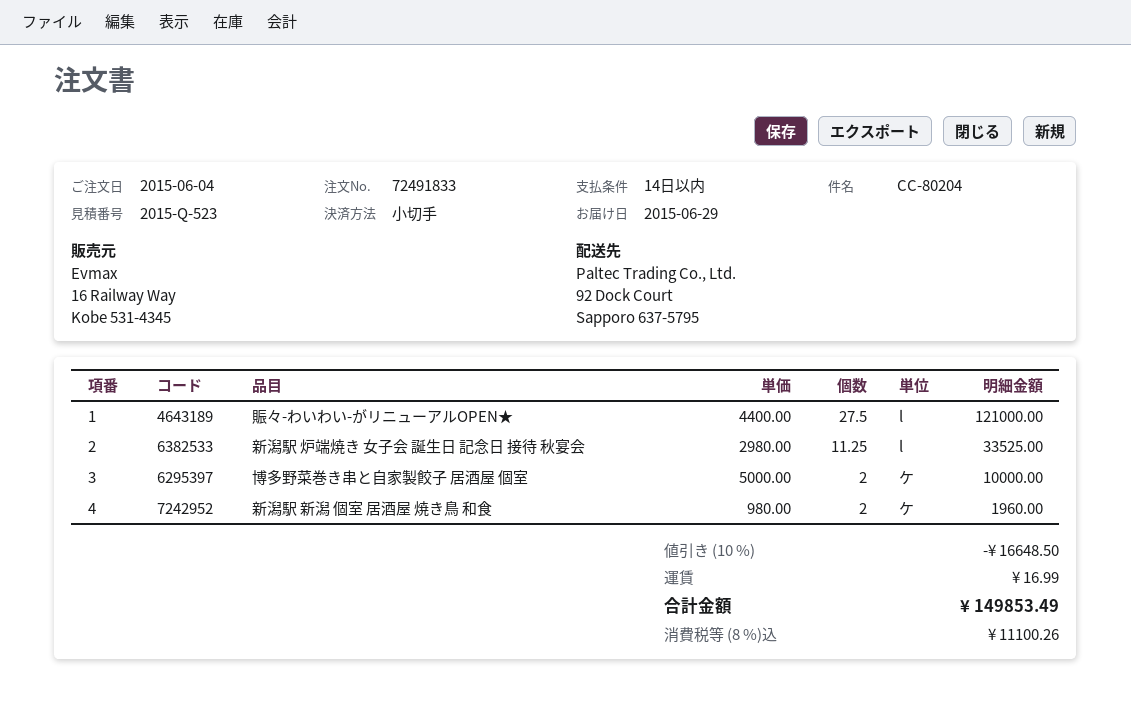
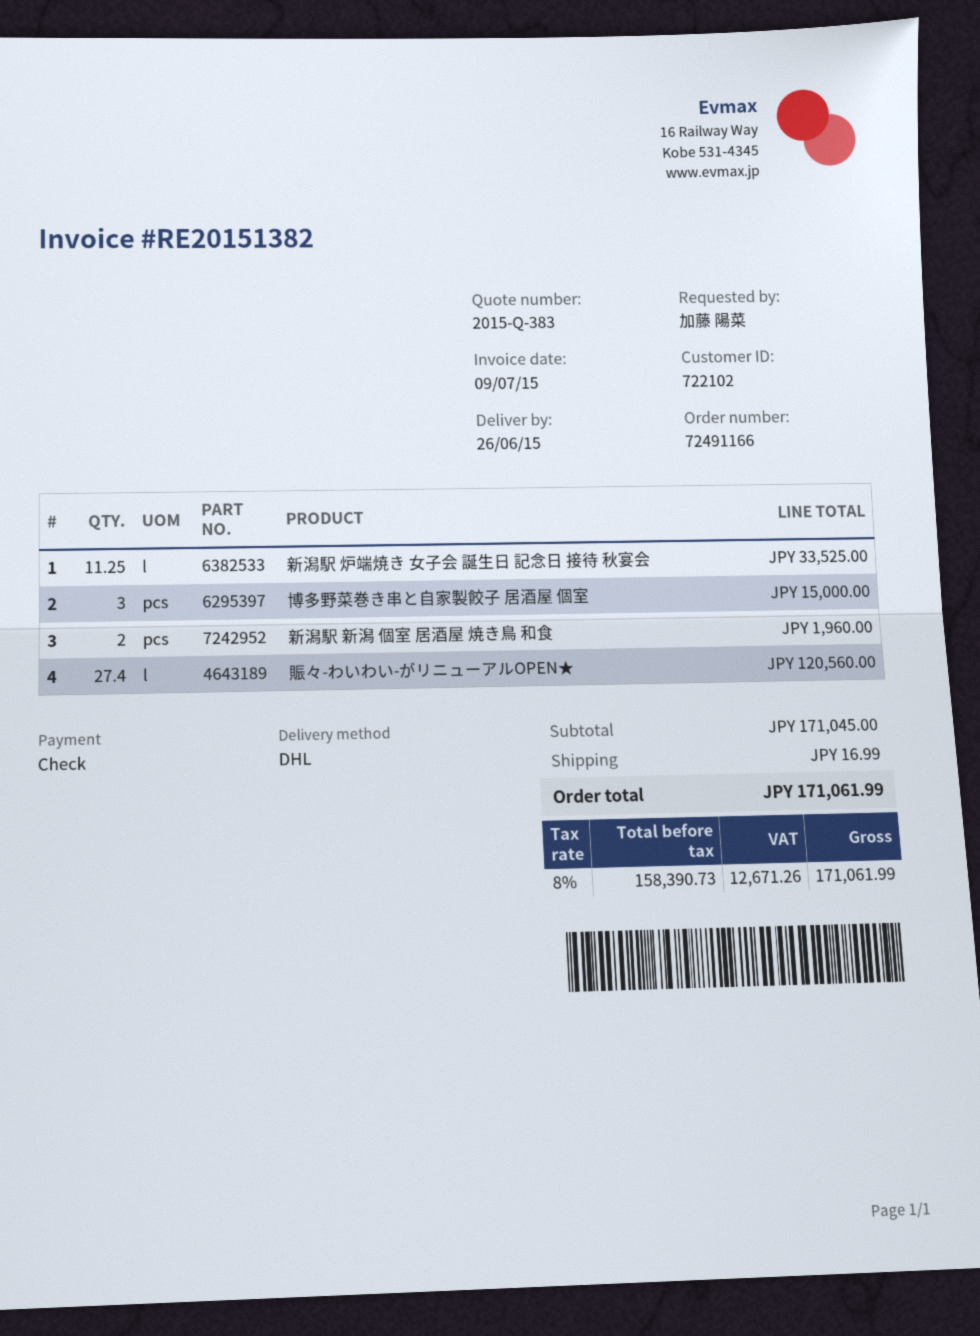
quote number: 2015-Q-523 -> 2015-Q-383
order number: 72491833 -> 72491166
delivery date: 2015-06-29 -> 2015-06-26
賑々-わいわい-がリニューアルOPEN★: 27.5 for 121000.00 -> 27.4 for 120560.00
博多野菜巻き串と自家製餃子 居酒屋 個室: 2 for 10000.00 -> 3 for 15000.00
discount: 10% = 16648.50 -> none
tax: 8% = 11100.26 -> 8% = 12671.26
total: 149853.49 -> 171061.99

